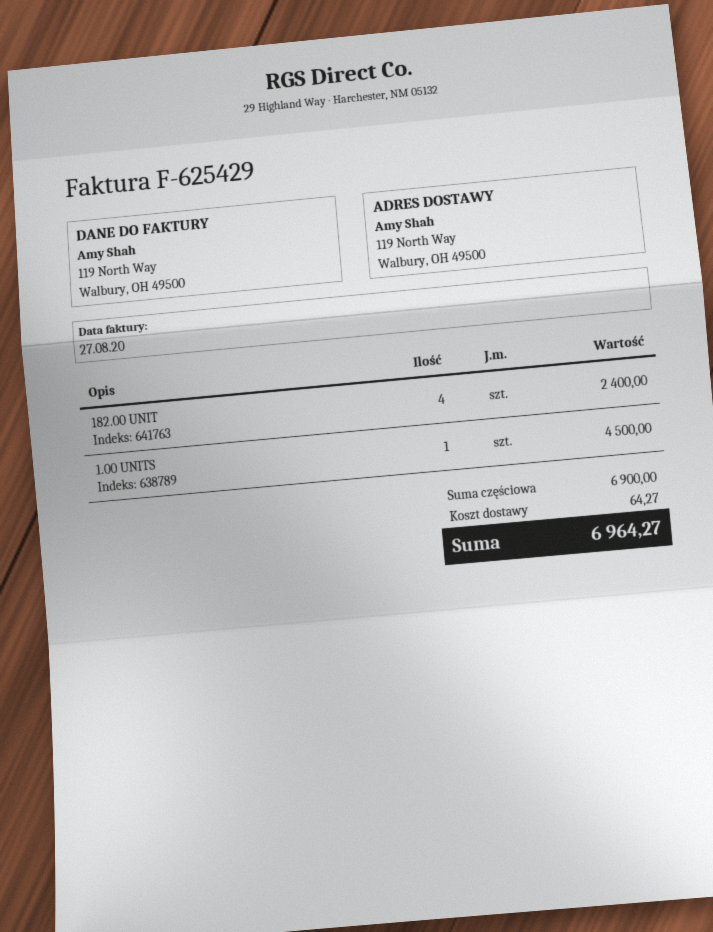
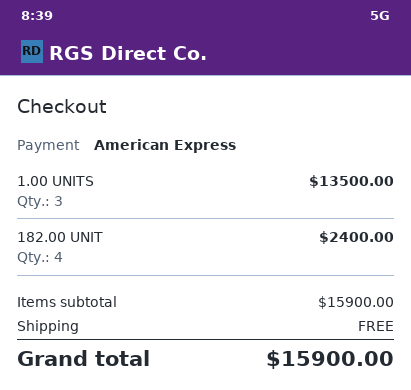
1.00 UNITS: 1 for 4500.00 -> 3 for 13500.00
subtotal: 6900.00 -> 15900.00
shipping: 64.27 -> 0.00
total: 6964.27 -> 15900.00

